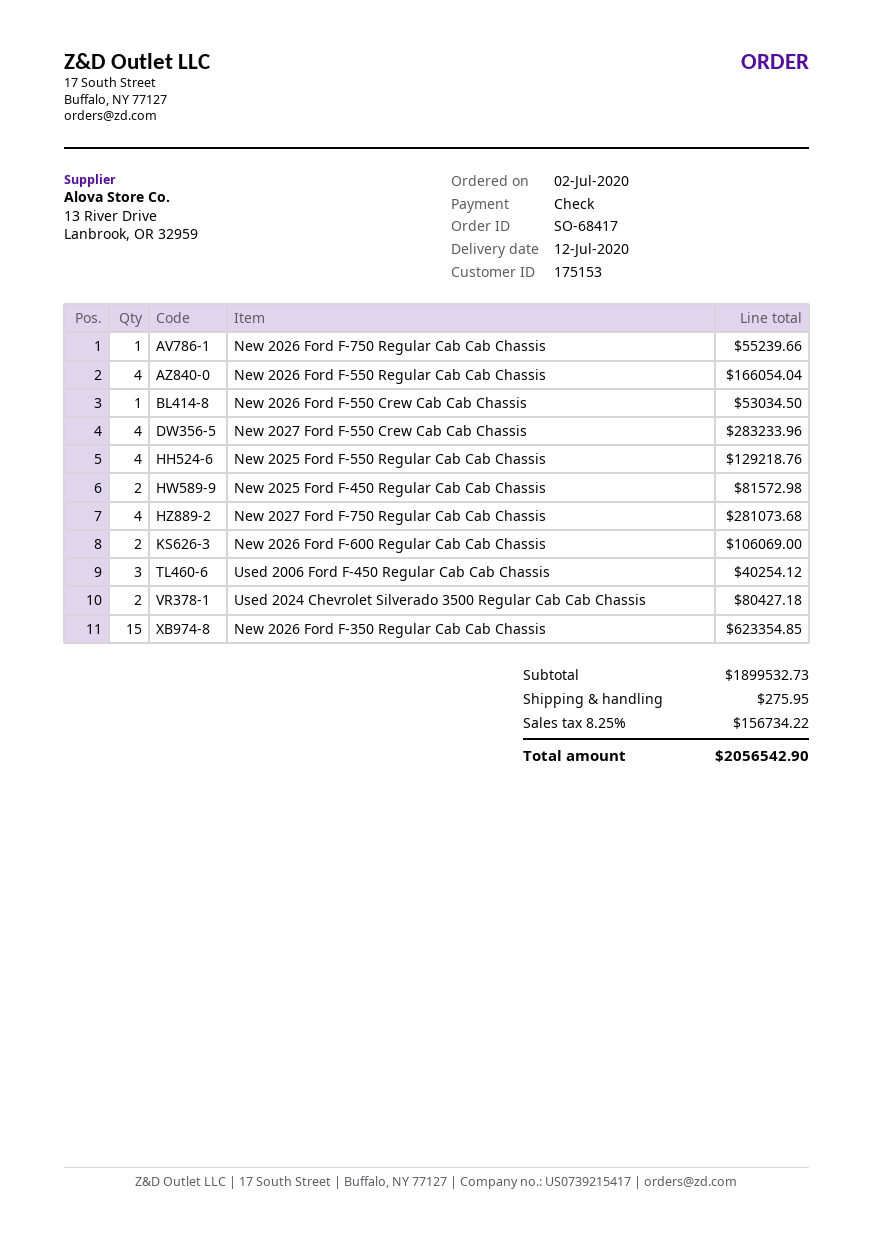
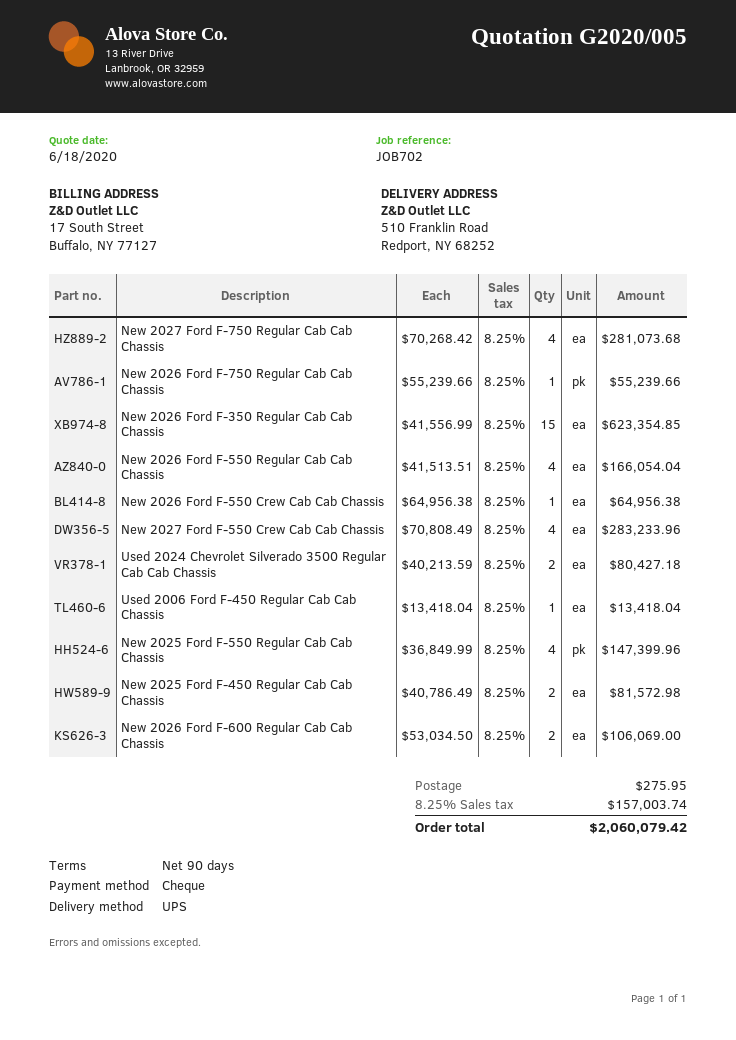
New 2026 Ford F-550 Crew Cab Cab Chassis: 1 for 53034.50 -> 1 for 64956.38
New 2025 Ford F-550 Regular Cab Cab Chassis: 4 for 129218.76 -> 4 for 147399.96
Used 2006 Ford F-450 Regular Cab Cab Chassis: 3 for 40254.12 -> 1 for 13418.04
tax: 8.25% = 156734.22 -> 8.25% = 157003.74
total: 2056542.90 -> 2060079.42

